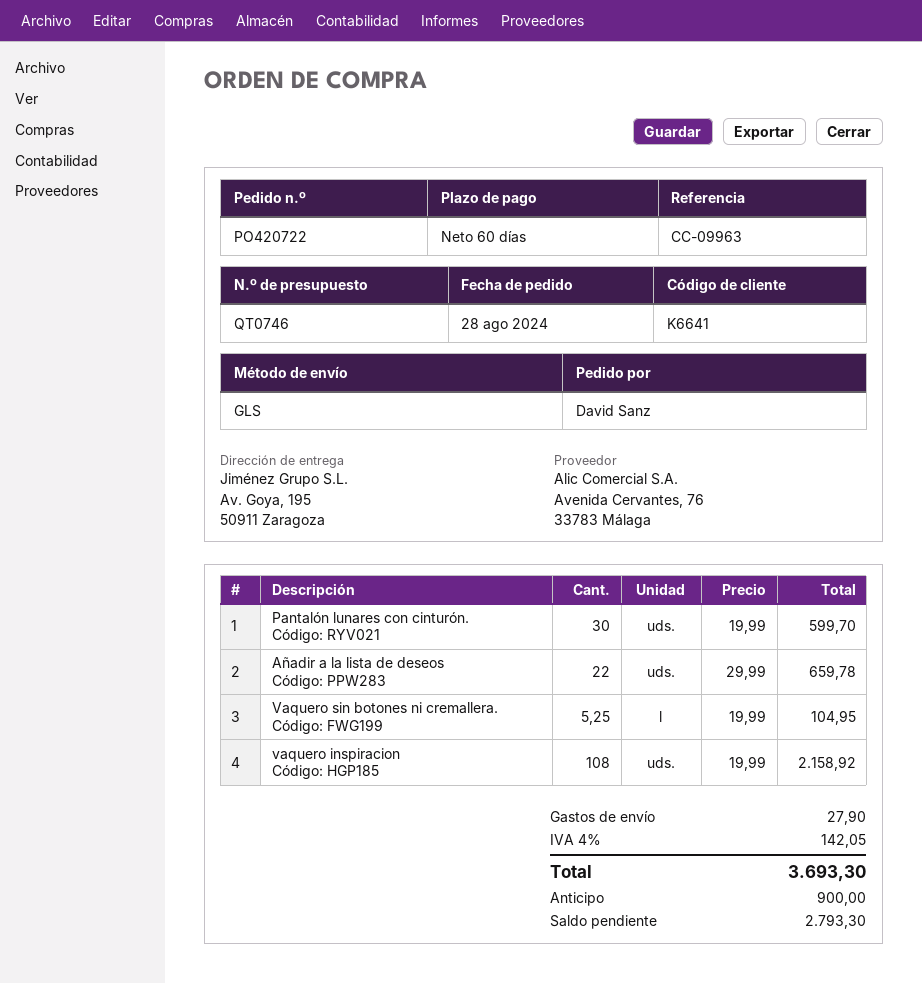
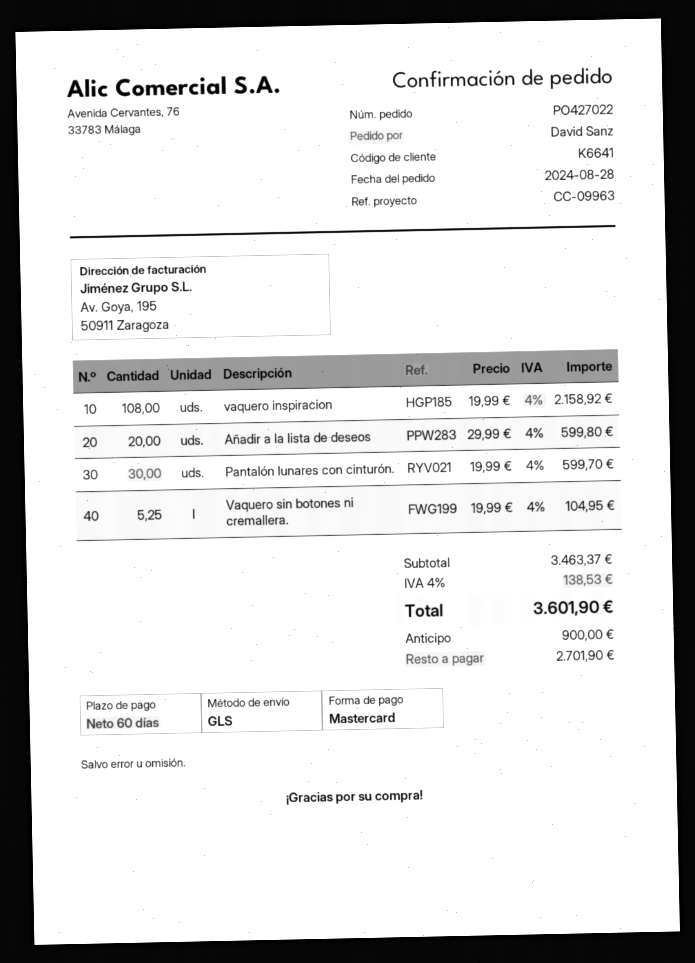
order number: PO420722 -> PO427022
Añadir a la lista de deseos: 22 x 29.99 = 659.78 -> 20 x 29.99 = 599.80
shipping: 27.90 -> none
tax: 4% = 142.05 -> 4% = 138.53
total: 3693.30 -> 3601.90
balance: 2793.30 -> 2701.90

